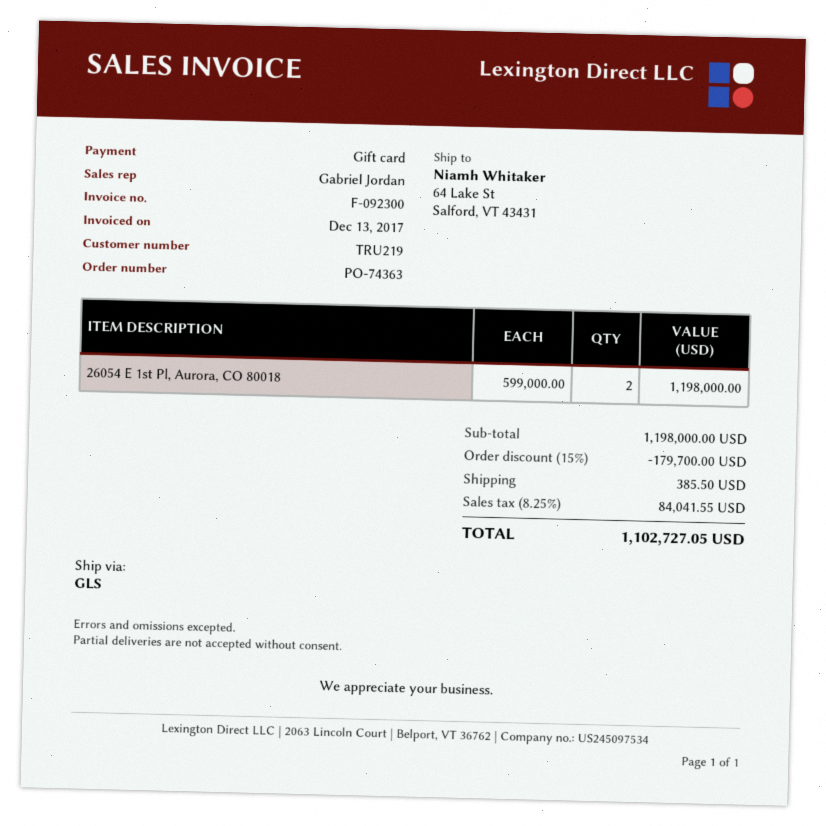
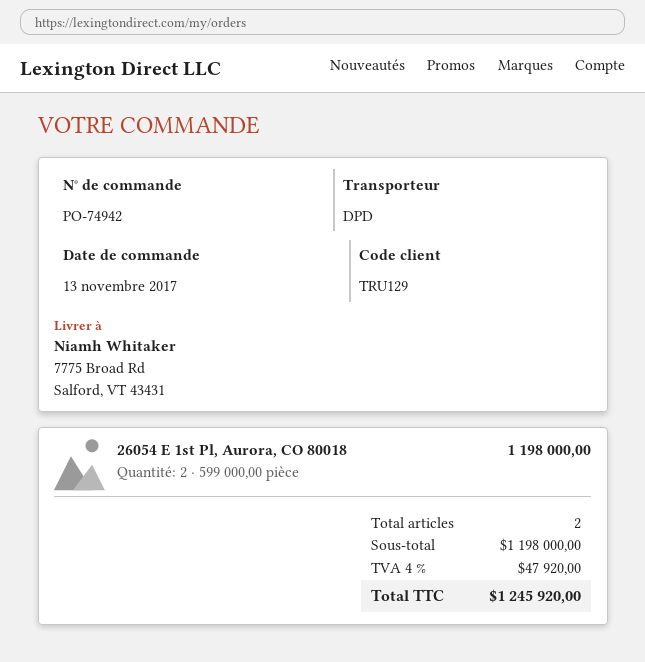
order number: PO-74363 -> PO-74942
customer number: TRU219 -> TRU129
shipping method: GLS -> DPD
ship to: 64 Lake St, Salford, VT 43431 -> 7775 Broad Rd, Salford, VT 43431
discount: 15% = 179700.00 -> none
shipping: 385.50 -> none
tax: 8.25% = 84041.55 -> 4% = 47920.00
total: 1102727.05 -> 1245920.00

